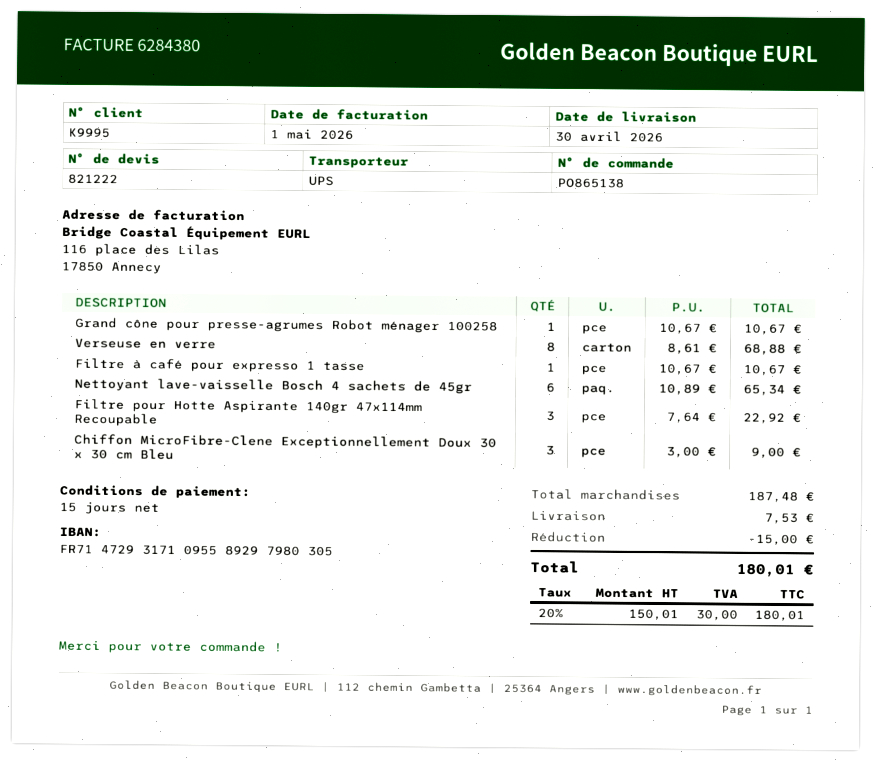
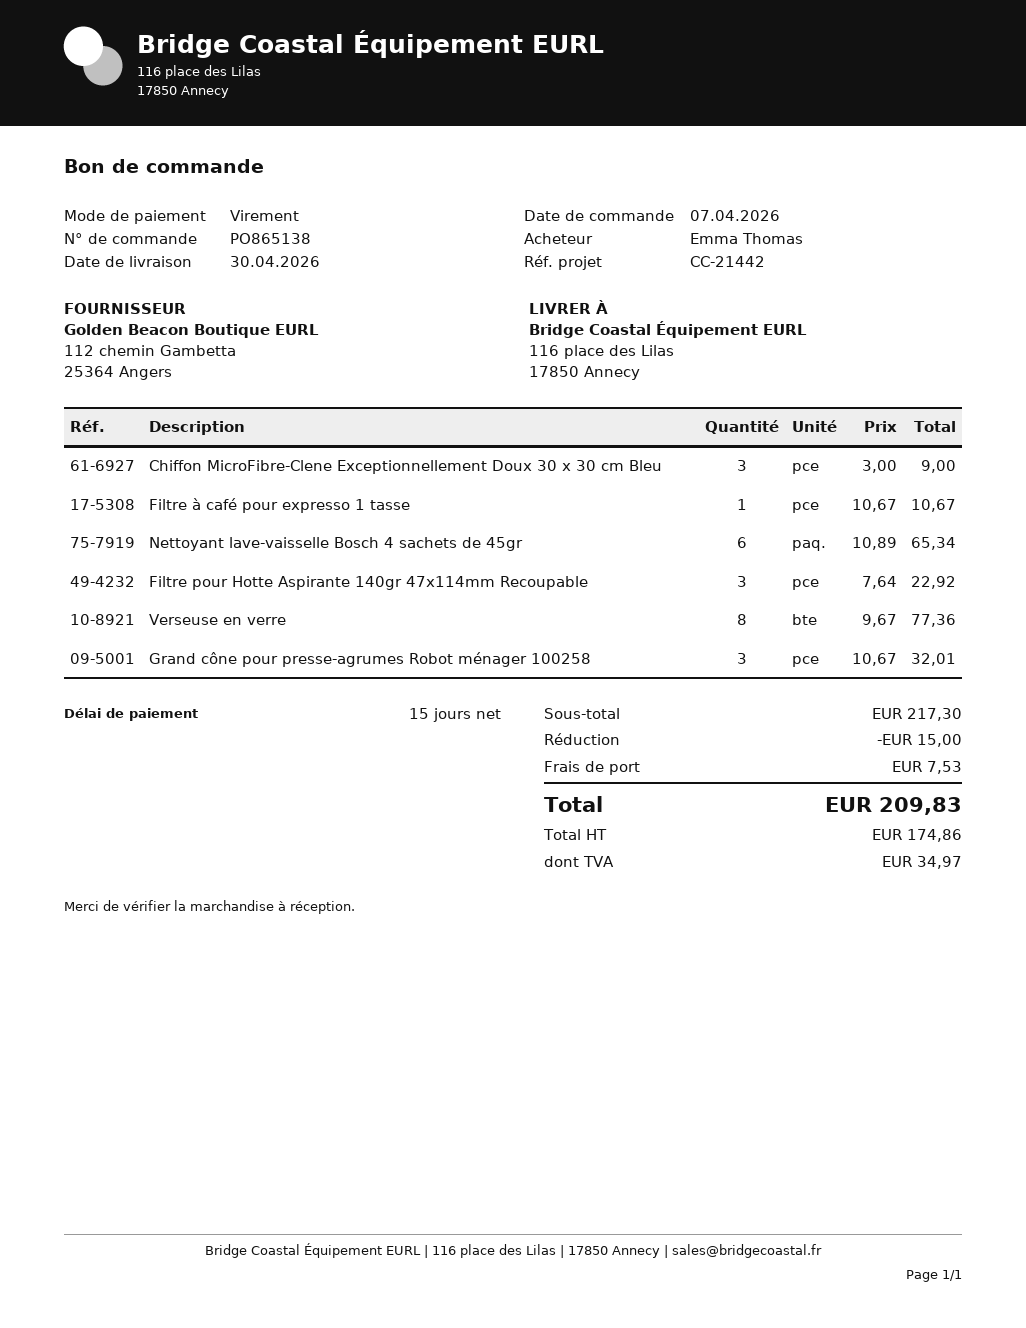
Grand cône pour presse-agrumes Robot ménager 100258: 1 x 10.67 = 10.67 -> 3 x 10.67 = 32.01
Verseuse en verre: 8 x 8.61 = 68.88 -> 8 x 9.67 = 77.36
subtotal: 187.48 -> 217.30
net: 150.01 -> 174.86
tax: 30.00 -> 34.97
total: 180.01 -> 209.83

